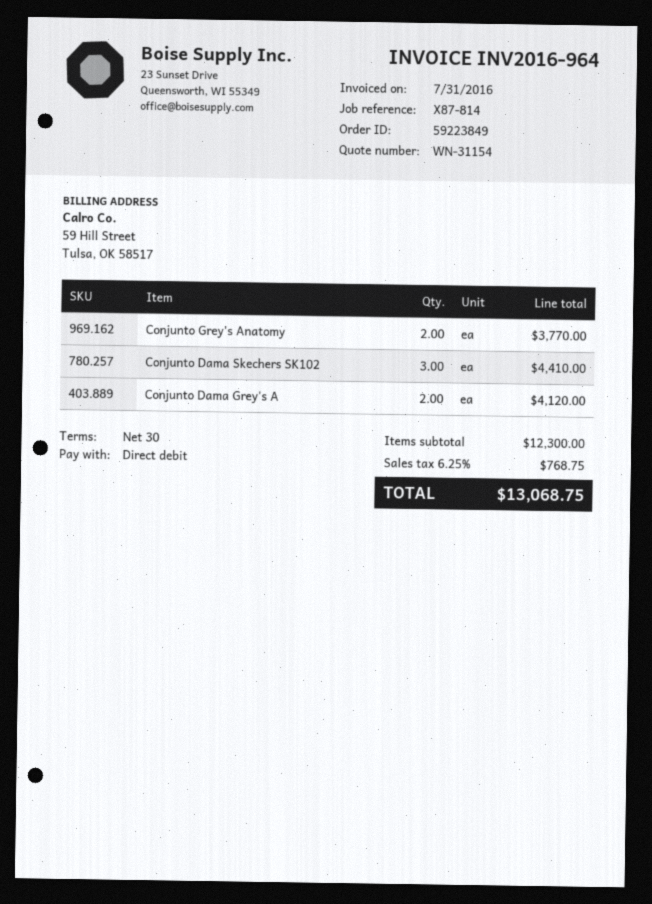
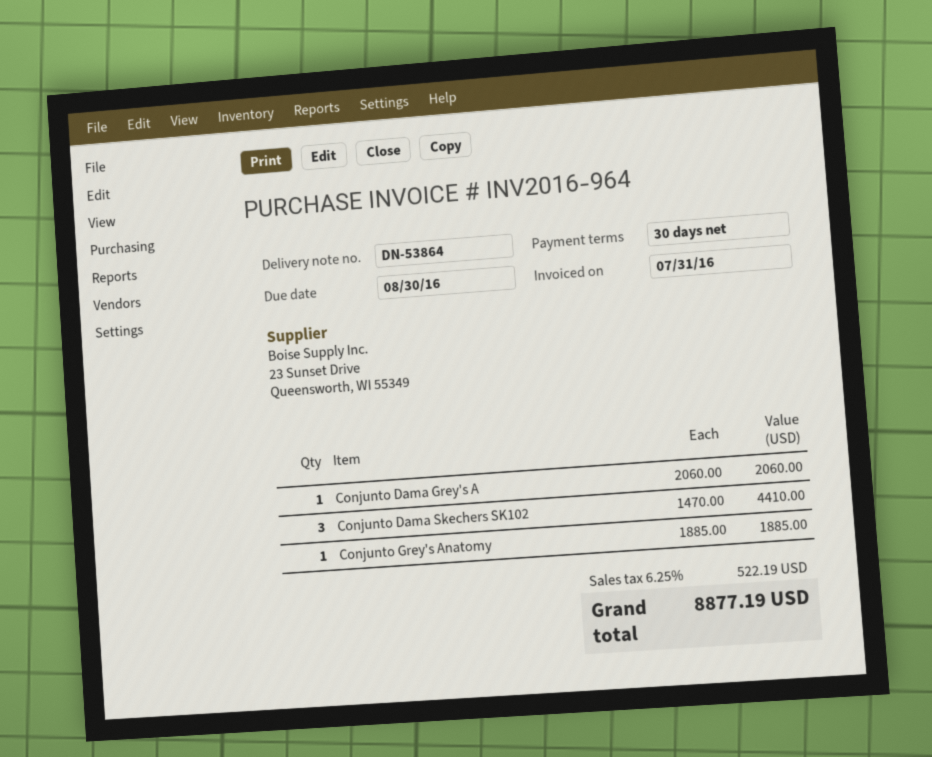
Conjunto Grey's Anatomy: 2 for 3770.00 -> 1 for 1885.00
Conjunto Dama Grey's A: 2 for 4120.00 -> 1 for 2060.00
tax: 6.25% = 768.75 -> 6.25% = 522.19
total: 13068.75 -> 8877.19

